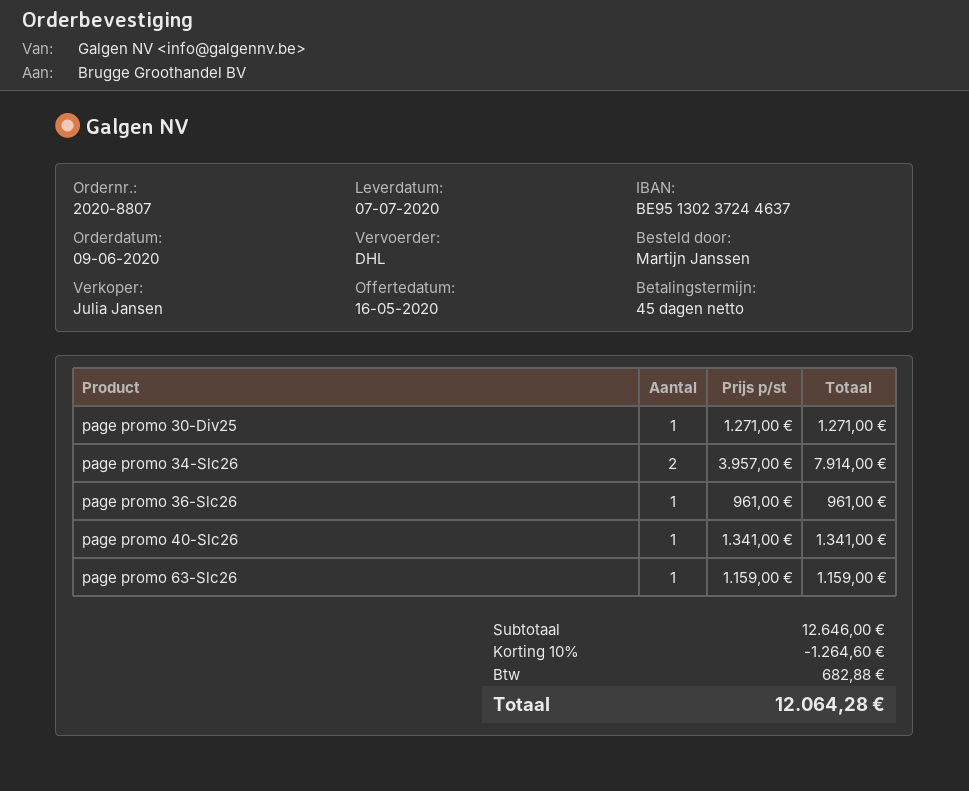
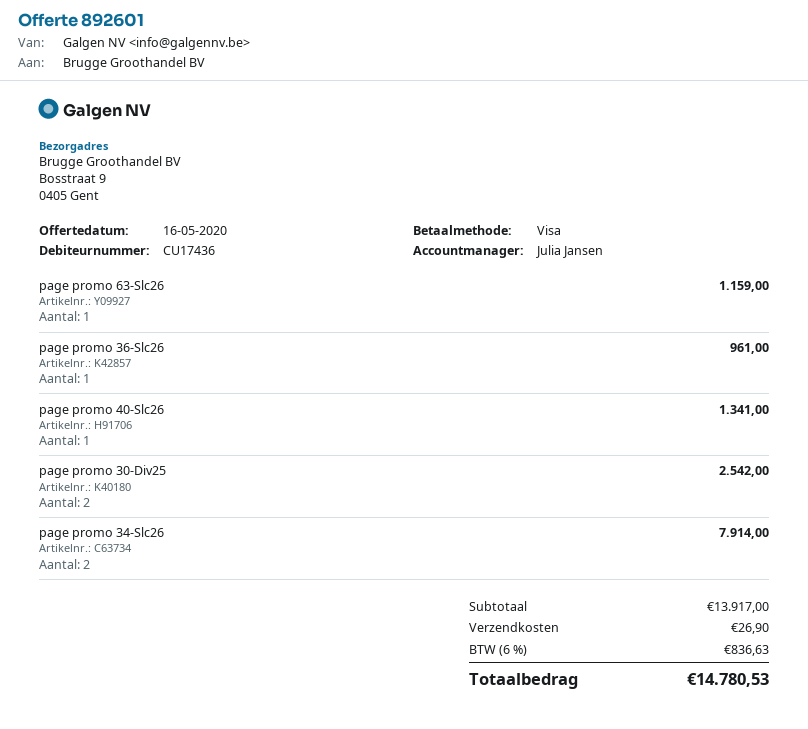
page promo 30-Div25: 1 for 1271.00 -> 2 for 2542.00
subtotal: 12646.00 -> 13917.00
discount: 10% = 1264.60 -> none
shipping: none -> 26.90
tax: 682.88 -> 836.63
total: 12064.28 -> 14780.53

